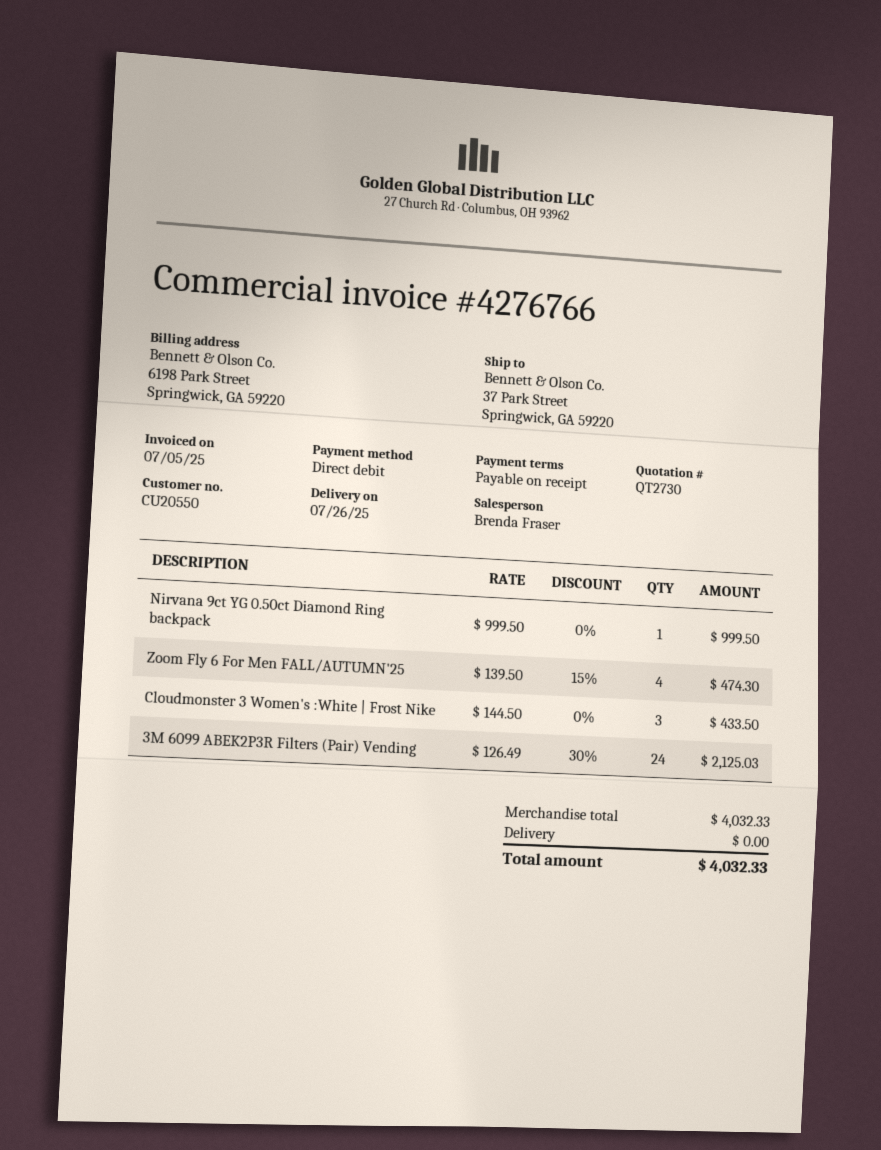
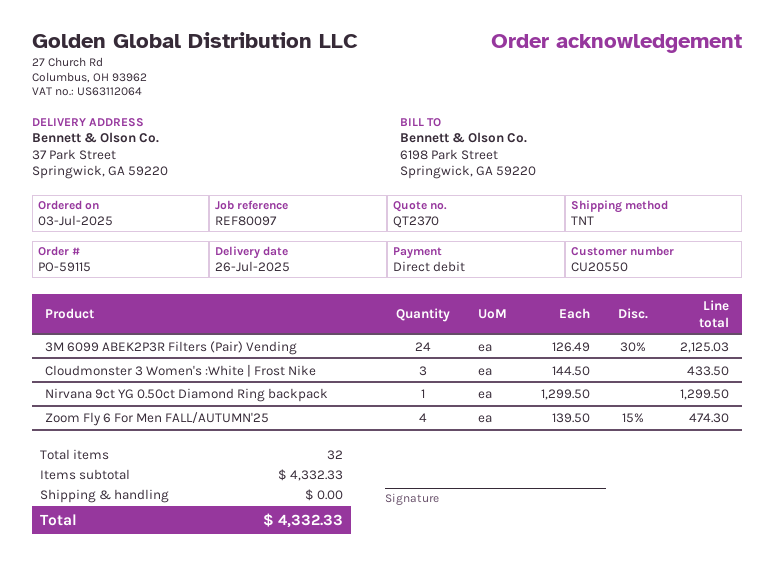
quote number: QT2730 -> QT2370
Nirvana 9ct YG 0.50ct Diamond Ring backpack: 1 x 999.50 = 999.50 -> 1 x 1299.50 = 1299.50
subtotal: 4032.33 -> 4332.33
total: 4032.33 -> 4332.33

